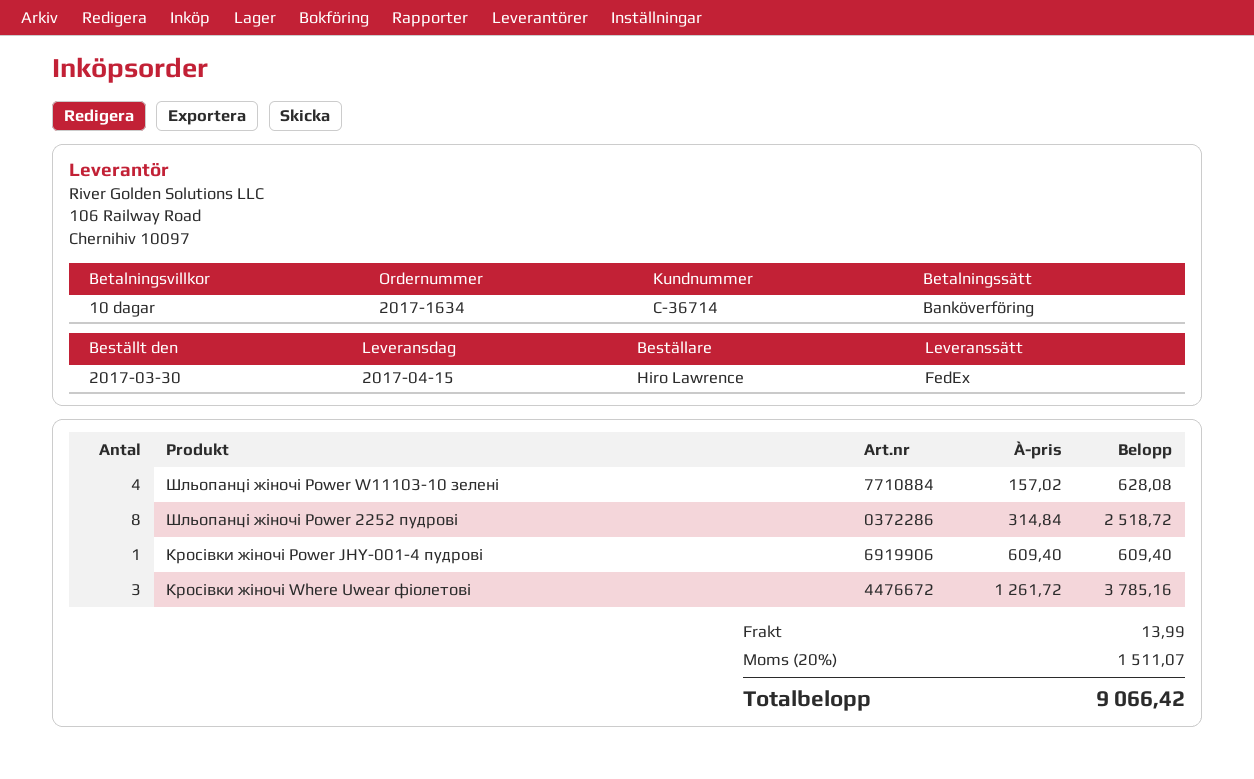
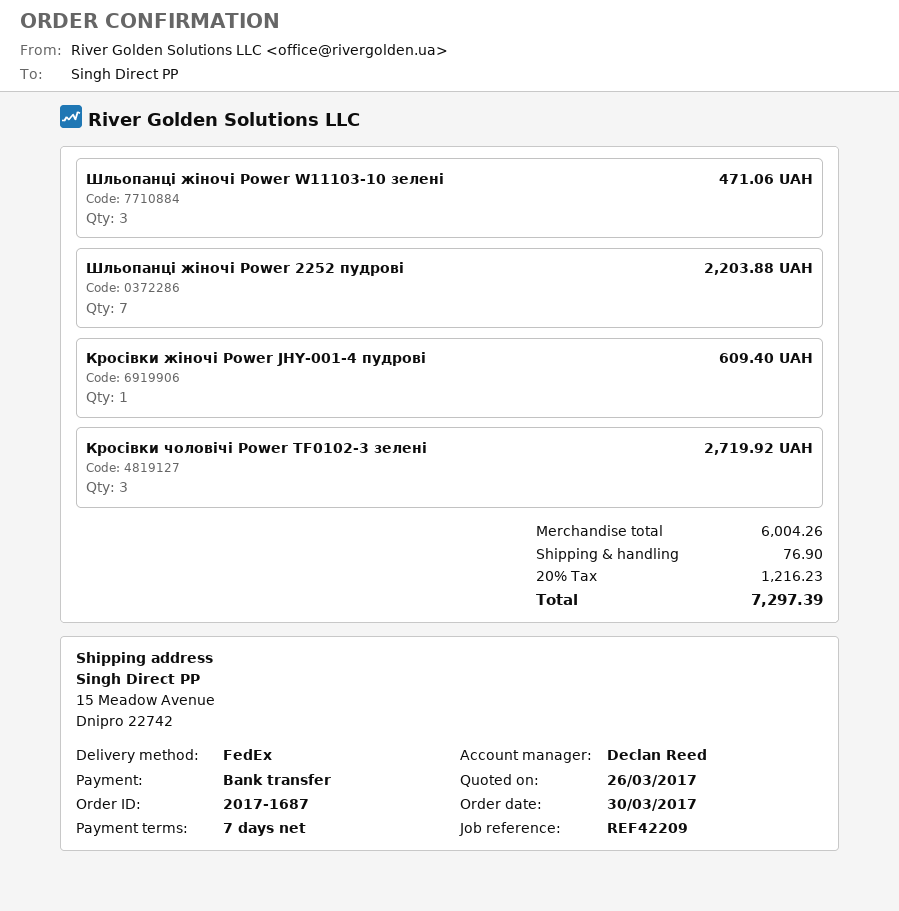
order number: 2017-1634 -> 2017-1687
payment terms: 10 days -> 7 days
Шльопанці жіночі Power W11103-10 зелені: 4 for 628.08 -> 3 for 471.06
Шльопанці жіночі Power 2252 пудрові: 8 for 2518.72 -> 7 for 2203.88
Кросівки жіночі Where Uwear фіолетові: 3 for 3785.16 -> none
Кросівки чоловічі Power TF0102-3 зелені: none -> 3 for 2719.92
shipping: 13.99 -> 76.90
tax: 20% = 1511.07 -> 20% = 1216.23
total: 9066.42 -> 7297.39

